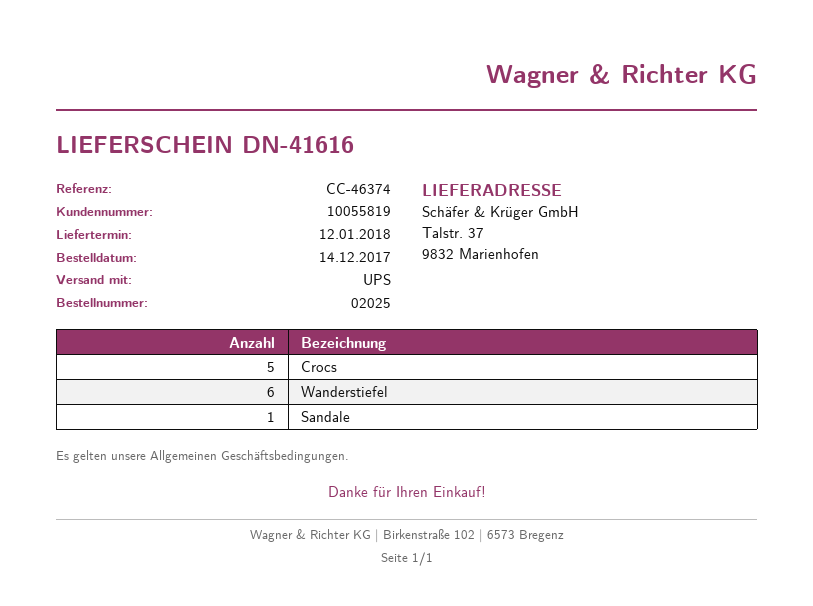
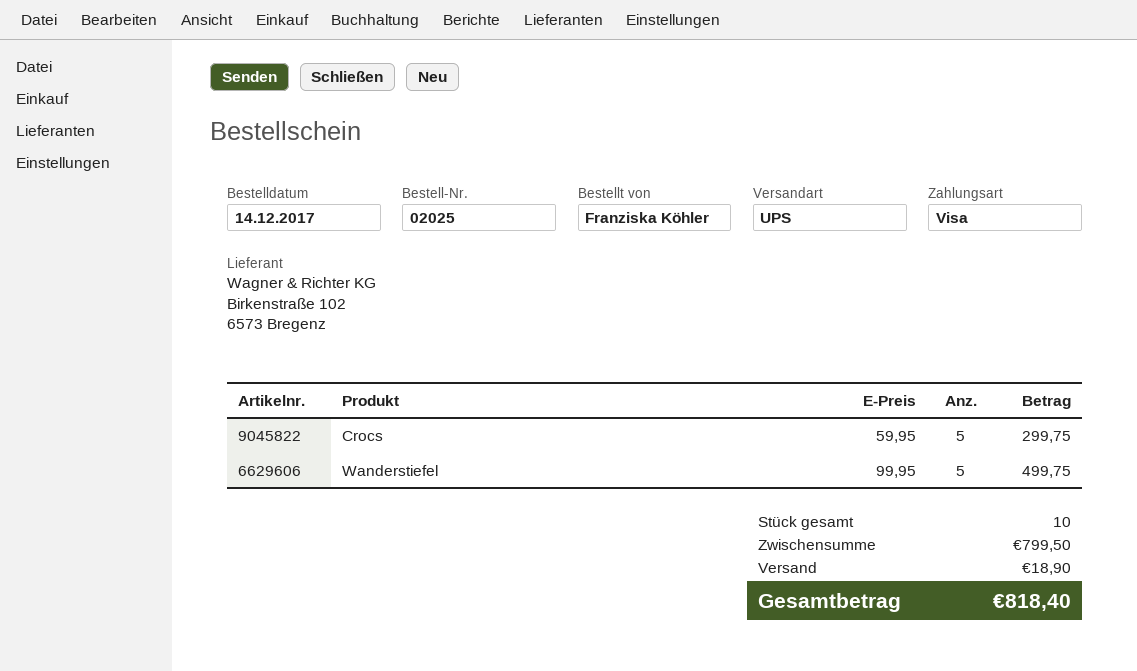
Wanderstiefel: 6 -> 5
Sandale: 1 -> none

